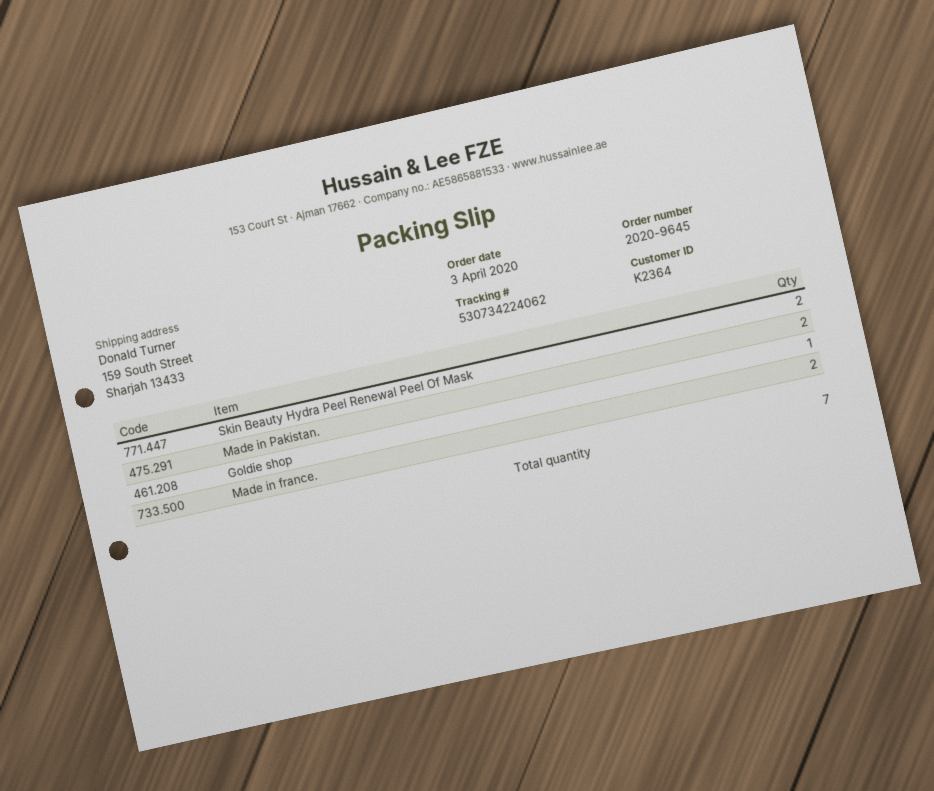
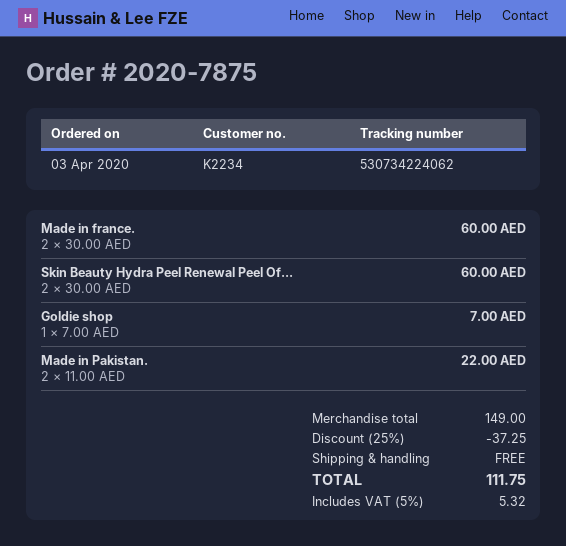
order number: 2020-9645 -> 2020-7875
customer number: K2364 -> K2234

